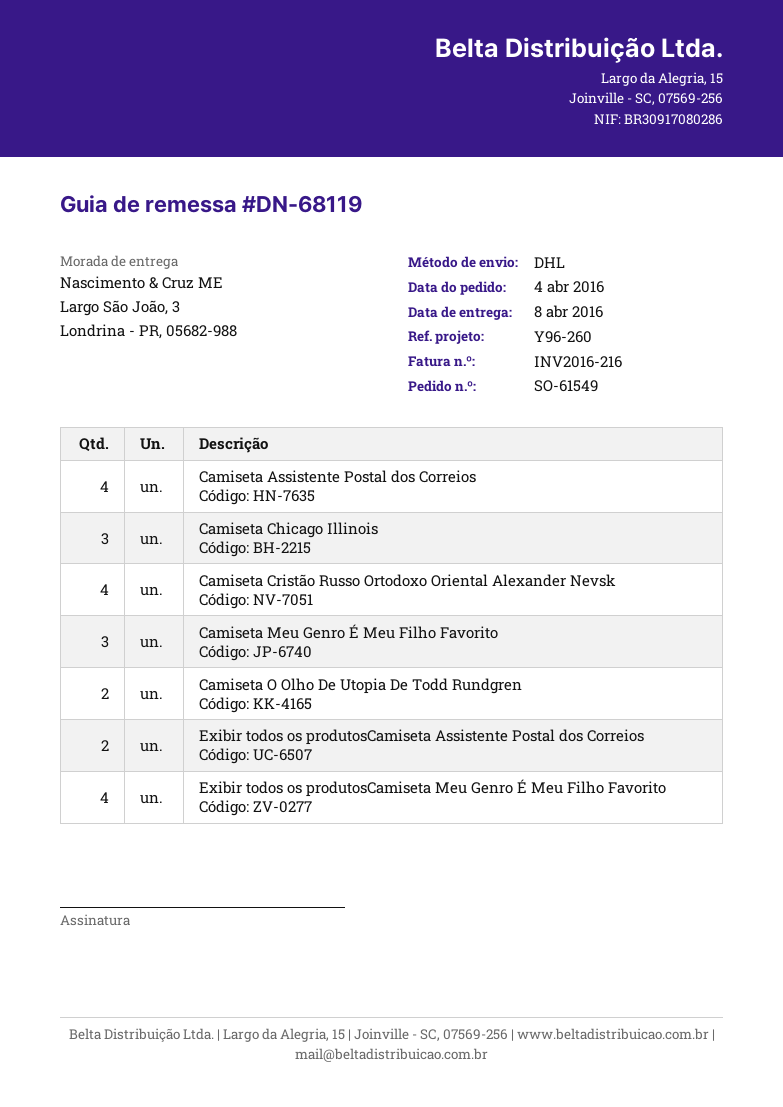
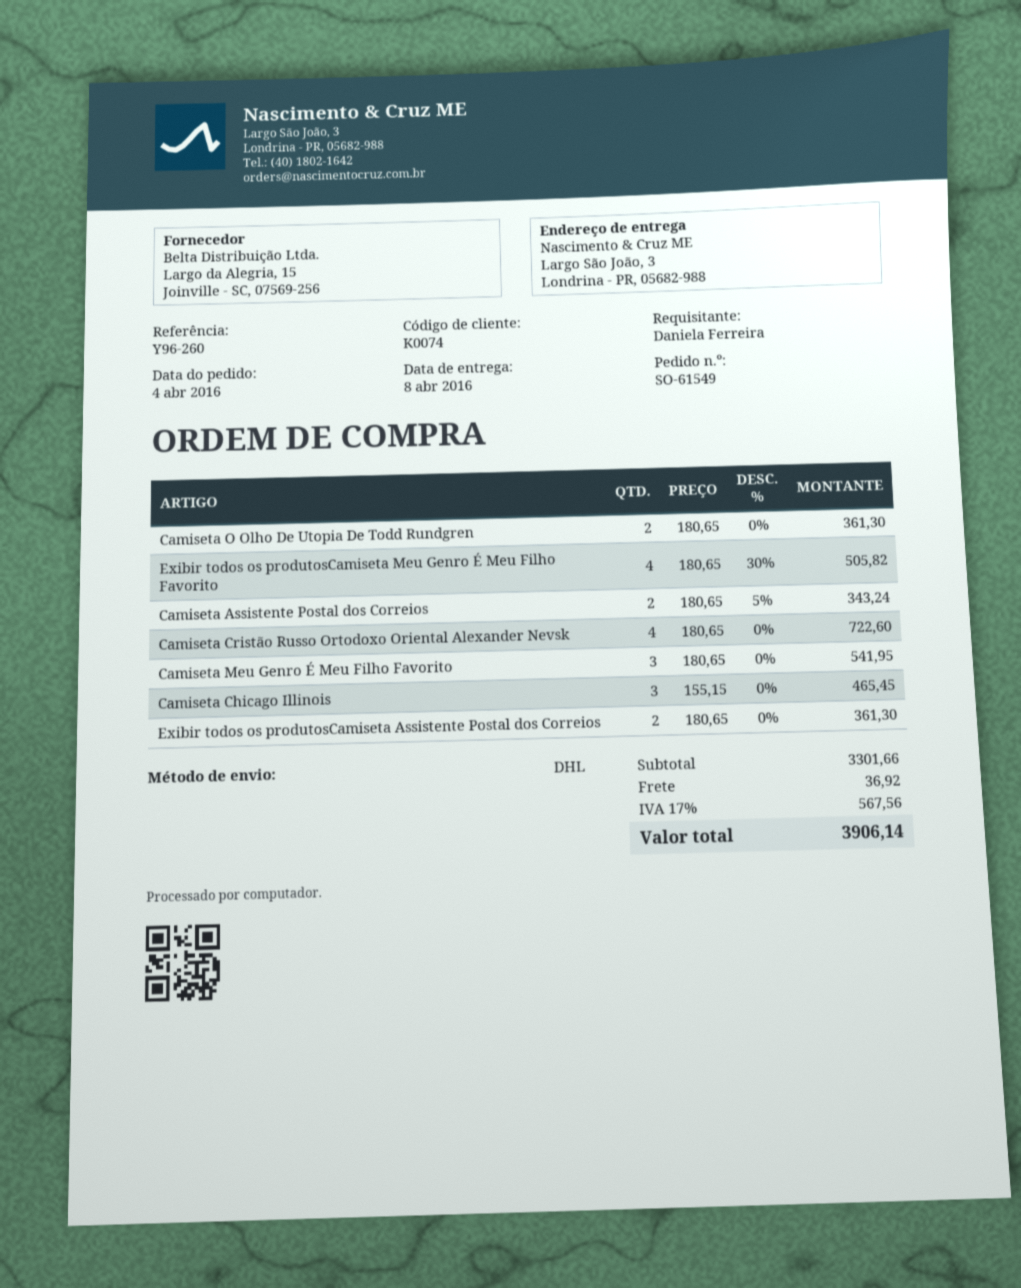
Camiseta Assistente Postal dos Correios: 4 -> 2

